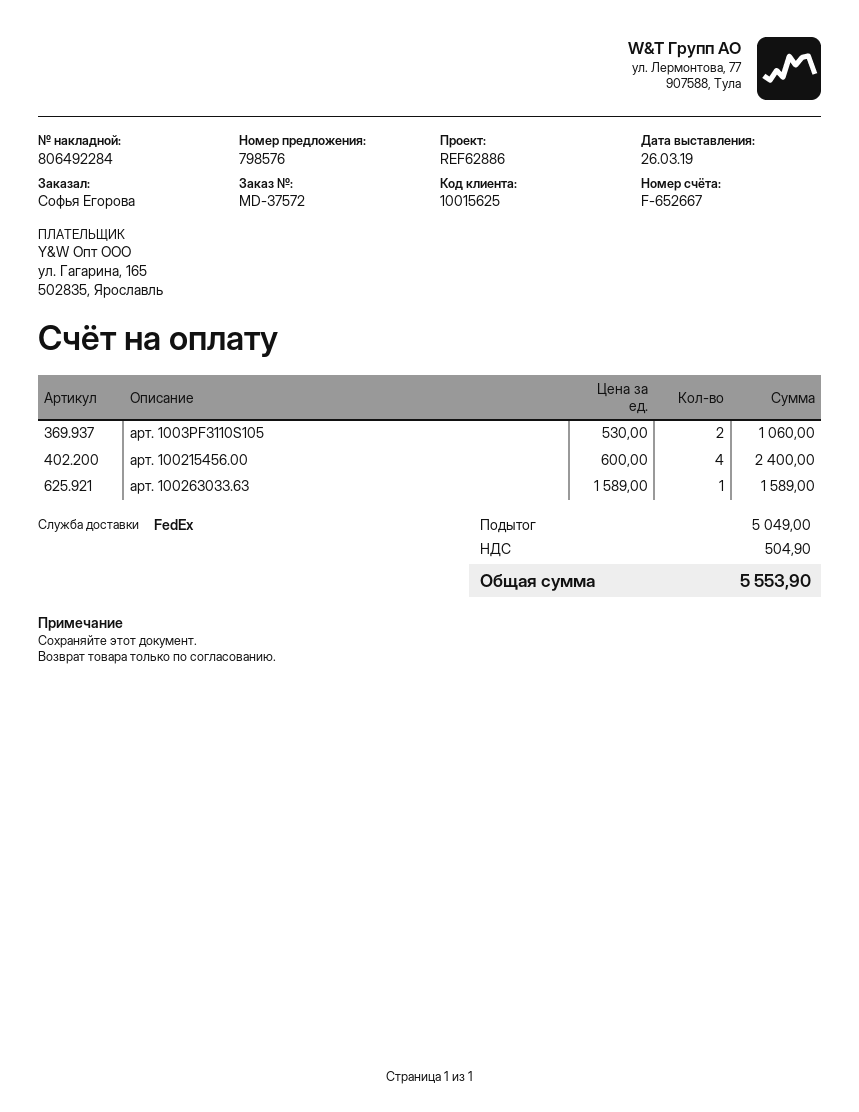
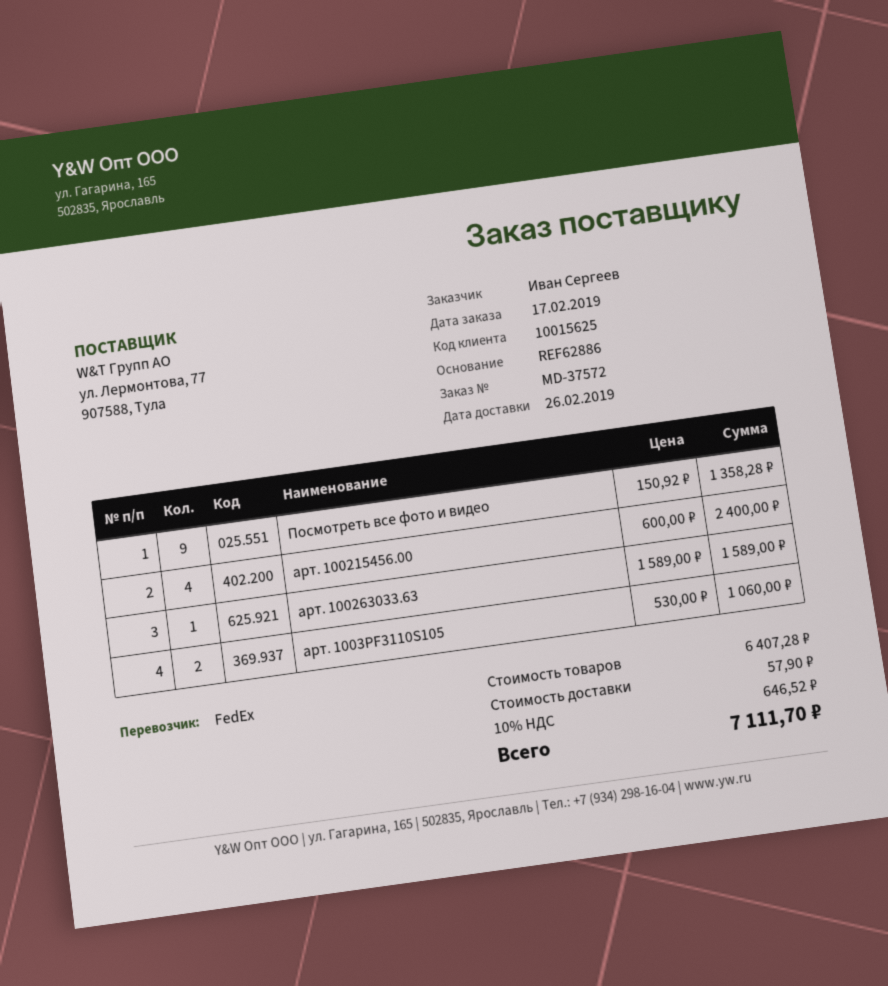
ordered by: Софья Егорова -> Иван Сергеев
Посмотреть все фото и видео: none -> 9 x 150.92 = 1358.28
subtotal: 5049.00 -> 6407.28
shipping: none -> 57.90
tax: 504.90 -> 646.52
total: 5553.90 -> 7111.70

